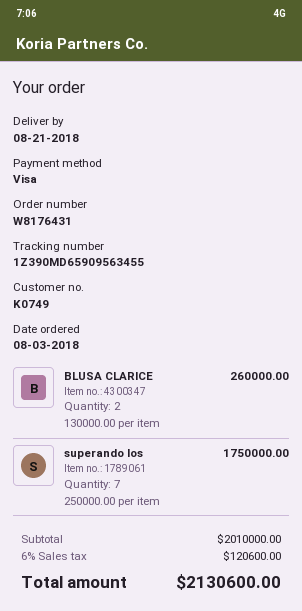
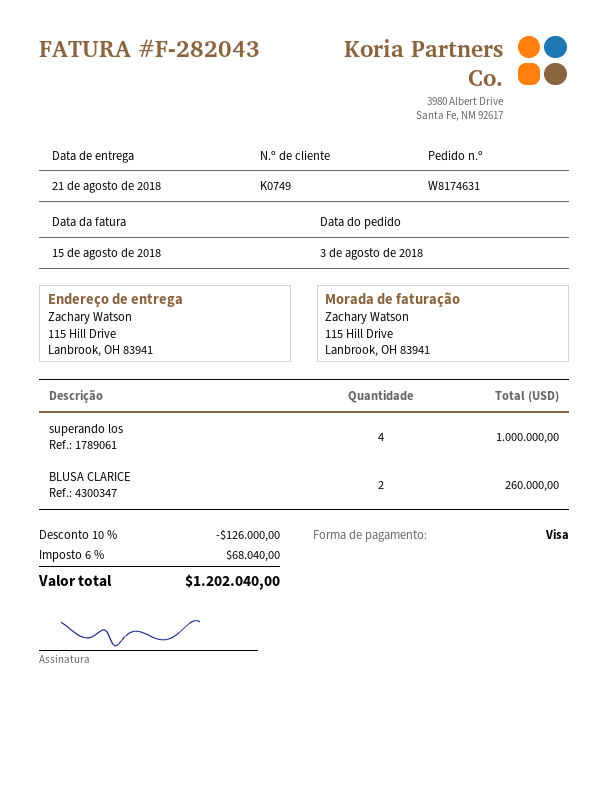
order number: W8176431 -> W8174631
superando los: 7 for 1750000.00 -> 4 for 1000000.00
discount: none -> 10% = 126000.00
tax: 6% = 120600.00 -> 6% = 68040.00
total: 2130600.00 -> 1202040.00

